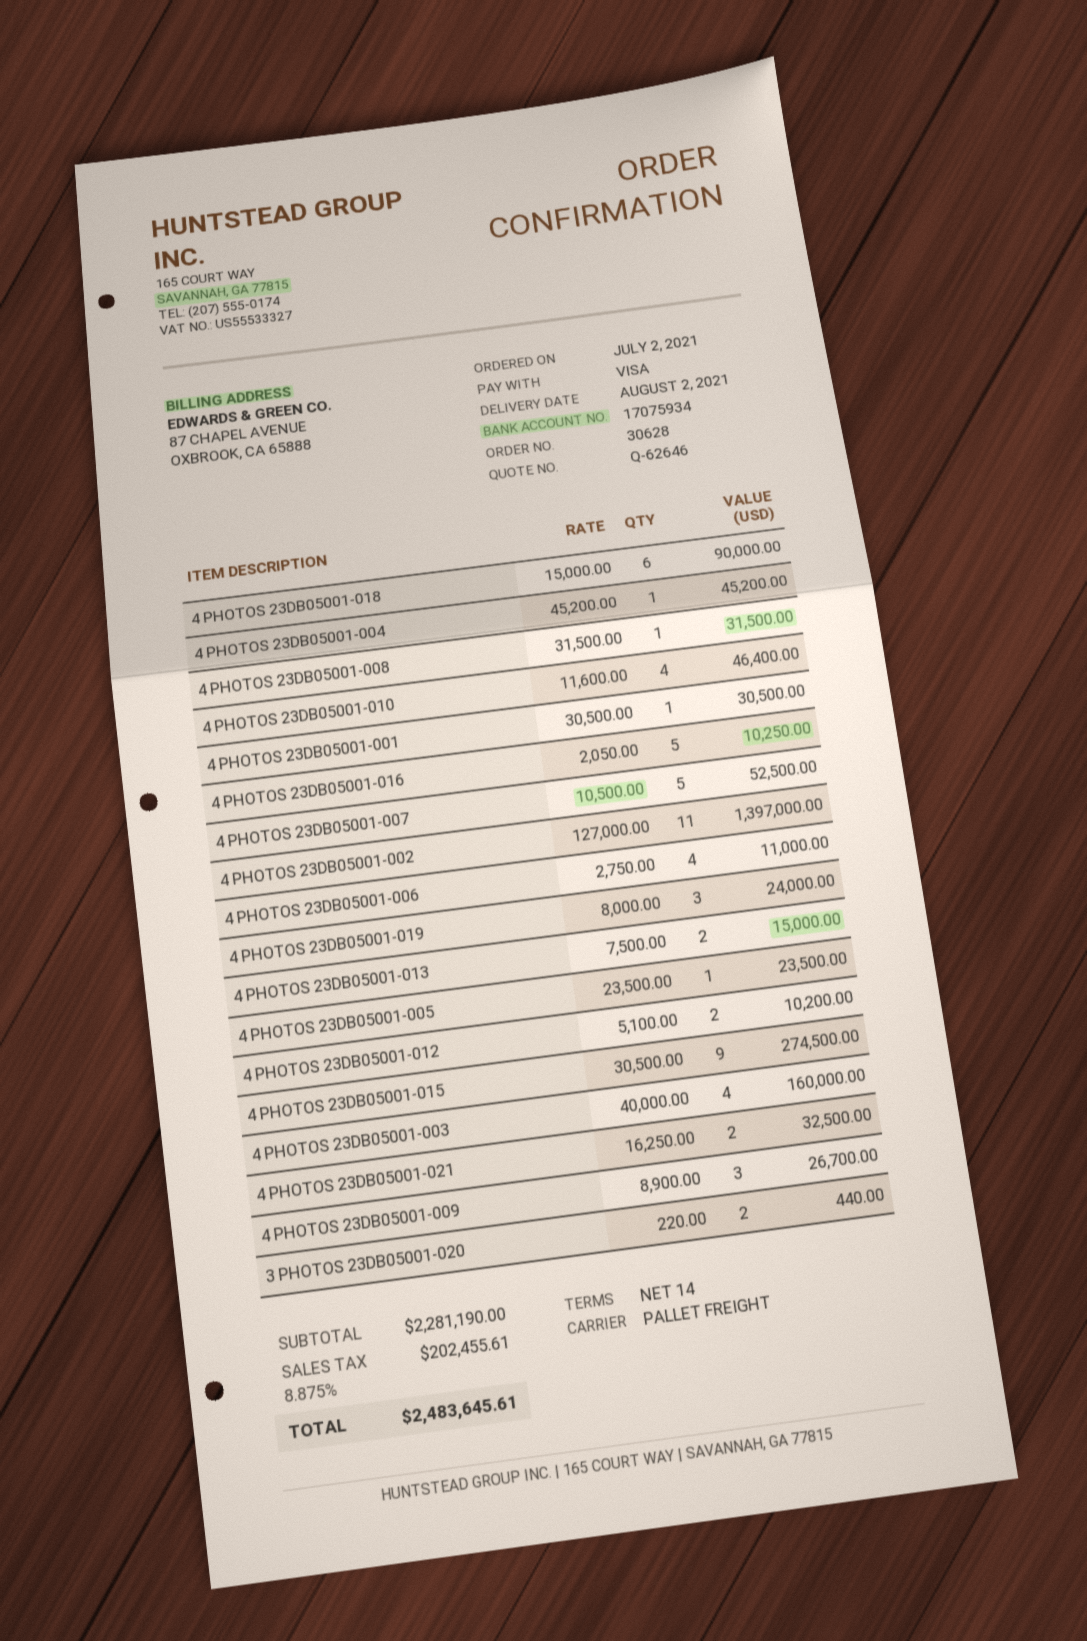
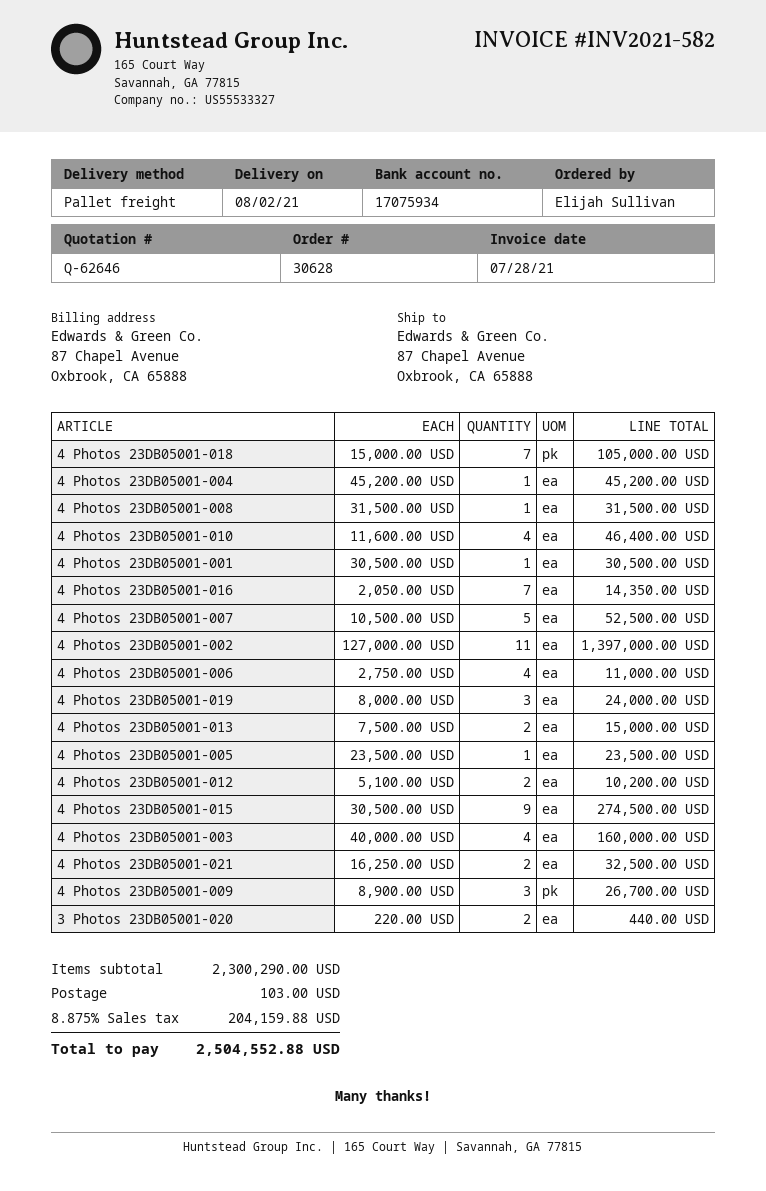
4 PHOTOS 23DB05001-018: 6 x 15000.00 = 90000.00 -> 7 x 15000.00 = 105000.00
4 PHOTOS 23DB05001-016: 5 x 2050.00 = 10250.00 -> 7 x 2050.00 = 14350.00
subtotal: 2281190.00 -> 2300290.00
shipping: none -> 103.00
tax: 8.875% = 202455.61 -> 8.875% = 204159.88
total: 2483645.61 -> 2504552.88

